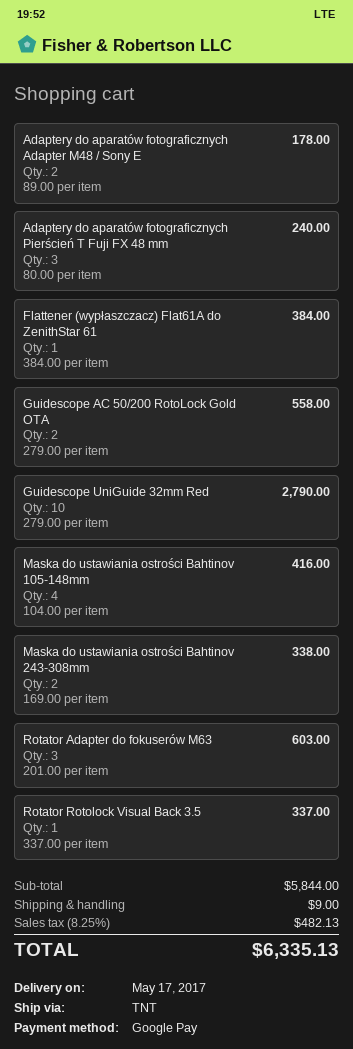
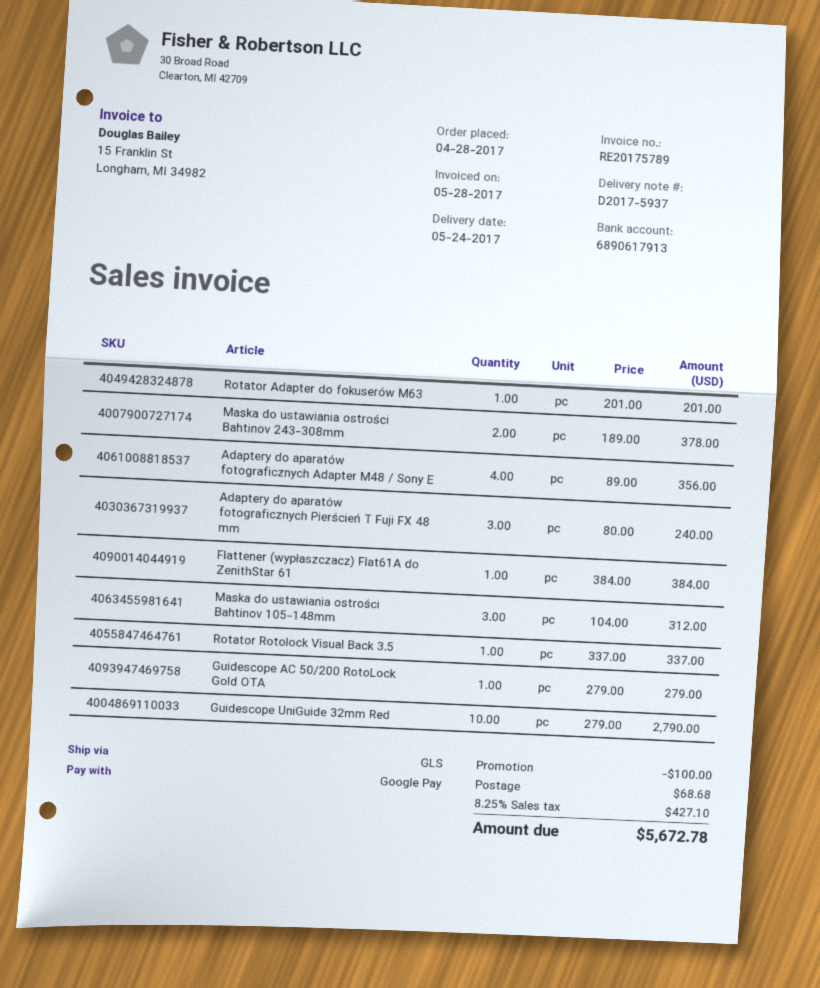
delivery date: 2017-05-17 -> 2017-05-24
shipping method: TNT -> GLS
Adaptery do aparatów fotograficznych Adapter M48 / Sony E: 2 x 89.00 = 178.00 -> 4 x 89.00 = 356.00
Guidescope AC 50/200 RotoLock Gold OTA: 2 x 279.00 = 558.00 -> 1 x 279.00 = 279.00
Maska do ustawiania ostrości Bahtinov 105-148mm: 4 x 104.00 = 416.00 -> 3 x 104.00 = 312.00
Maska do ustawiania ostrości Bahtinov 243-308mm: 2 x 169.00 = 338.00 -> 2 x 189.00 = 378.00
Rotator Adapter do fokuserów M63: 3 x 201.00 = 603.00 -> 1 x 201.00 = 201.00
discount: none -> 100.00
shipping: 9.00 -> 68.68
tax: 8.25% = 482.13 -> 8.25% = 427.10
total: 6335.13 -> 5672.78

